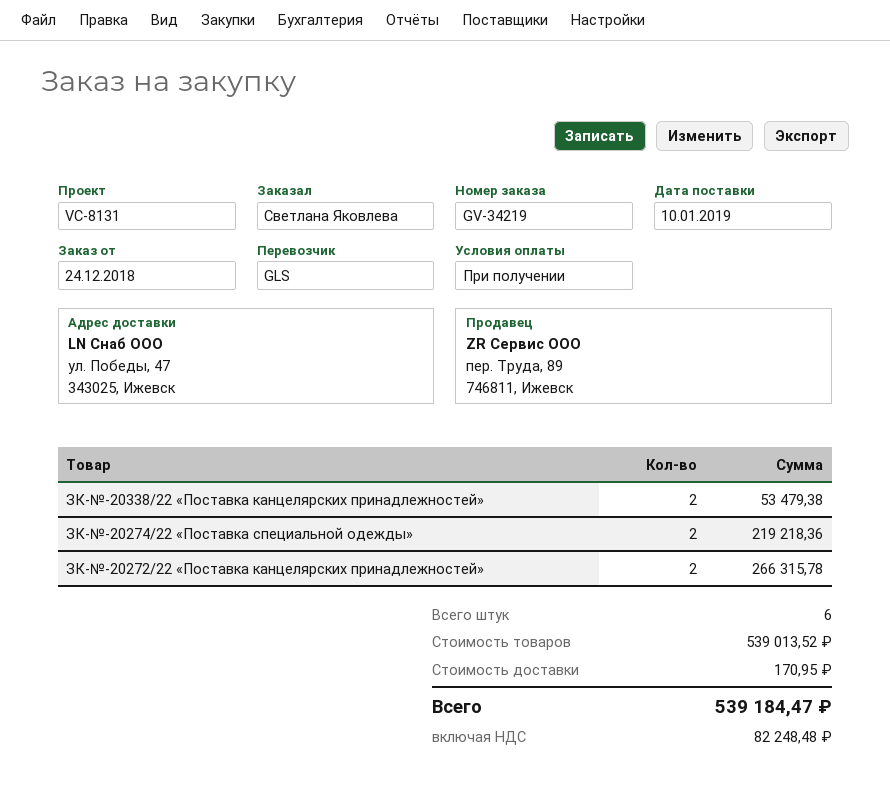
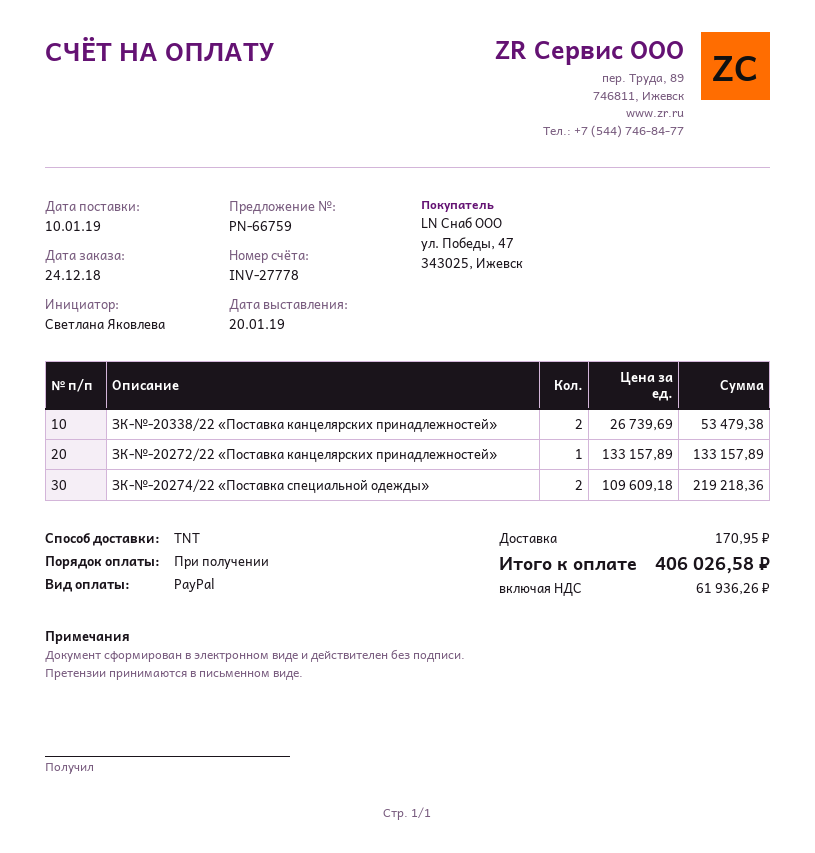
shipping method: GLS -> TNT
ЗК-№-20272/22 «Поставка канцелярских принадлежностей»: 2 for 266315.78 -> 1 for 133157.89
tax: 82248.48 -> 61936.26
total: 539184.47 -> 406026.58

